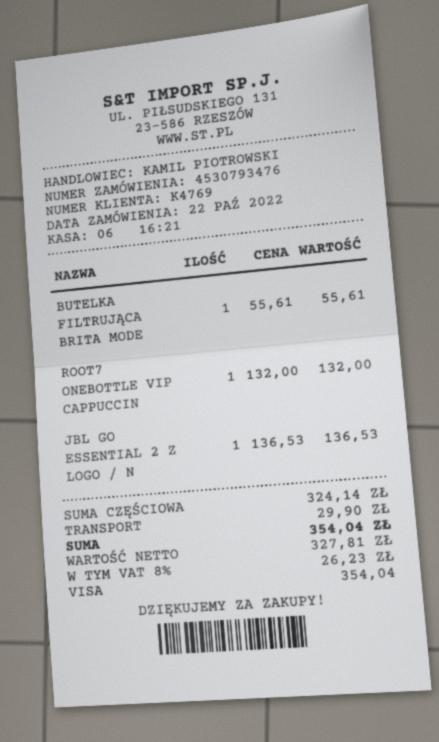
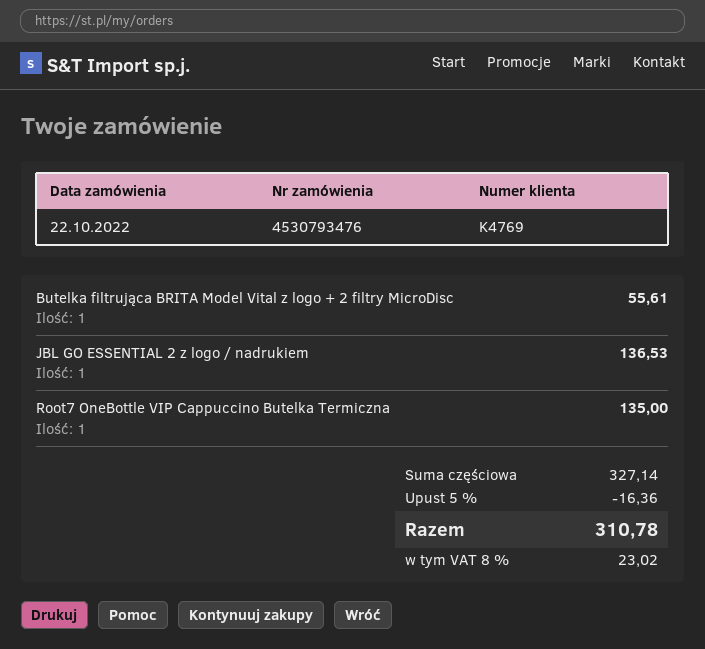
ROOT7 ONEBOTTLE VIP CAPPUCCIN: 1 for 132.00 -> 1 for 135.00
subtotal: 324.14 -> 327.14
discount: none -> 5% = 16.36
shipping: 29.90 -> none
tax: 8% = 26.23 -> 8% = 23.02
total: 354.04 -> 310.78

